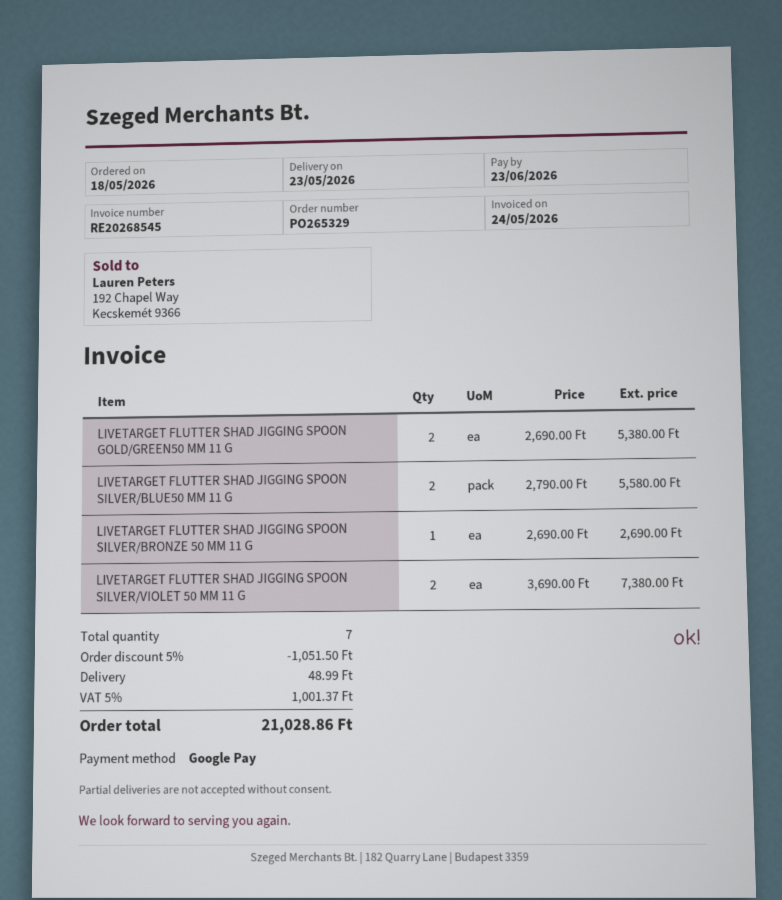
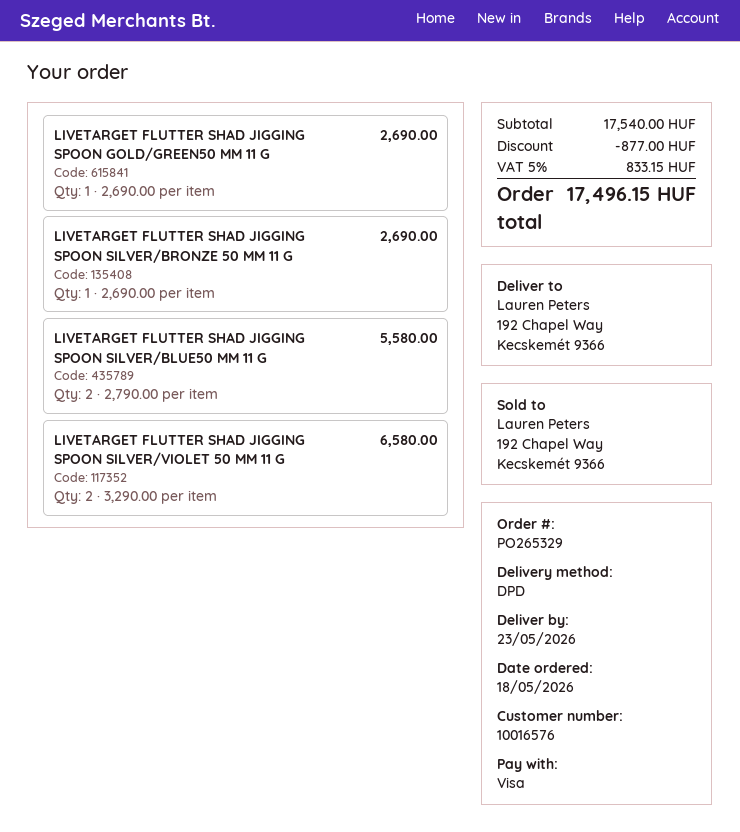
payment method: Google Pay -> Visa
LIVETARGET FLUTTER SHAD JIGGING SPOON GOLD/GREEN50 MM 11 G: 2 x 2690.00 = 5380.00 -> 1 x 2690.00 = 2690.00
LIVETARGET FLUTTER SHAD JIGGING SPOON SILVER/VIOLET 50 MM 11 G: 2 x 3690.00 = 7380.00 -> 2 x 3290.00 = 6580.00
discount: 1051.50 -> 877.00
shipping: 48.99 -> none
tax: 5% = 1001.37 -> 5% = 833.15
total: 21028.86 -> 17496.15

